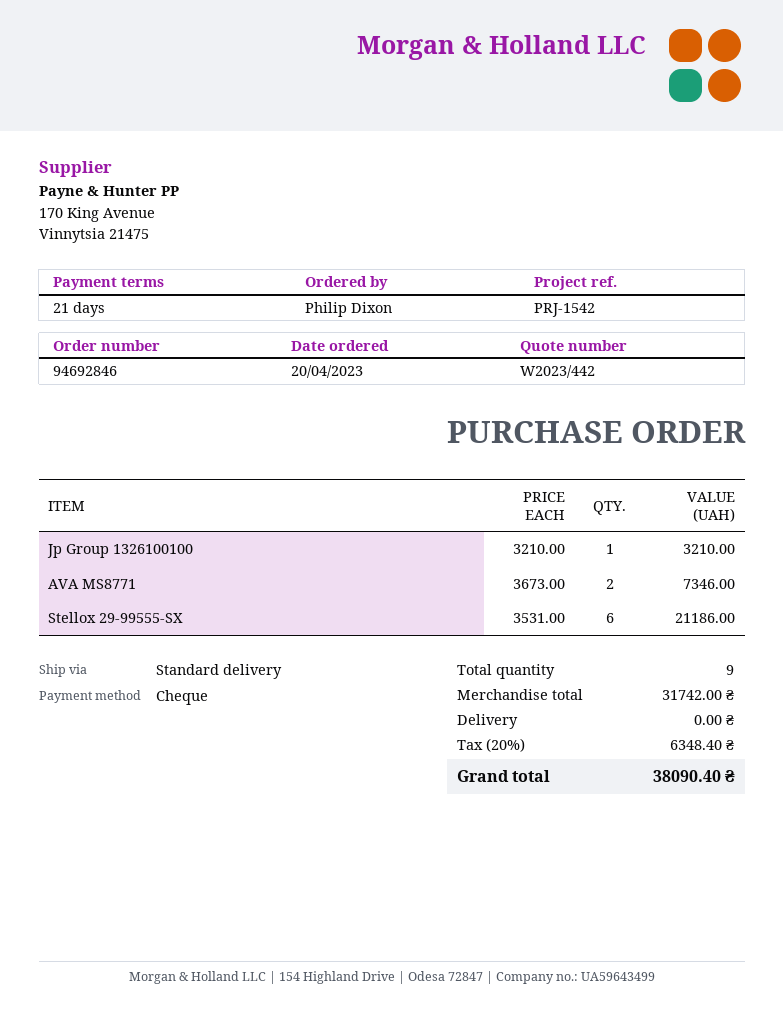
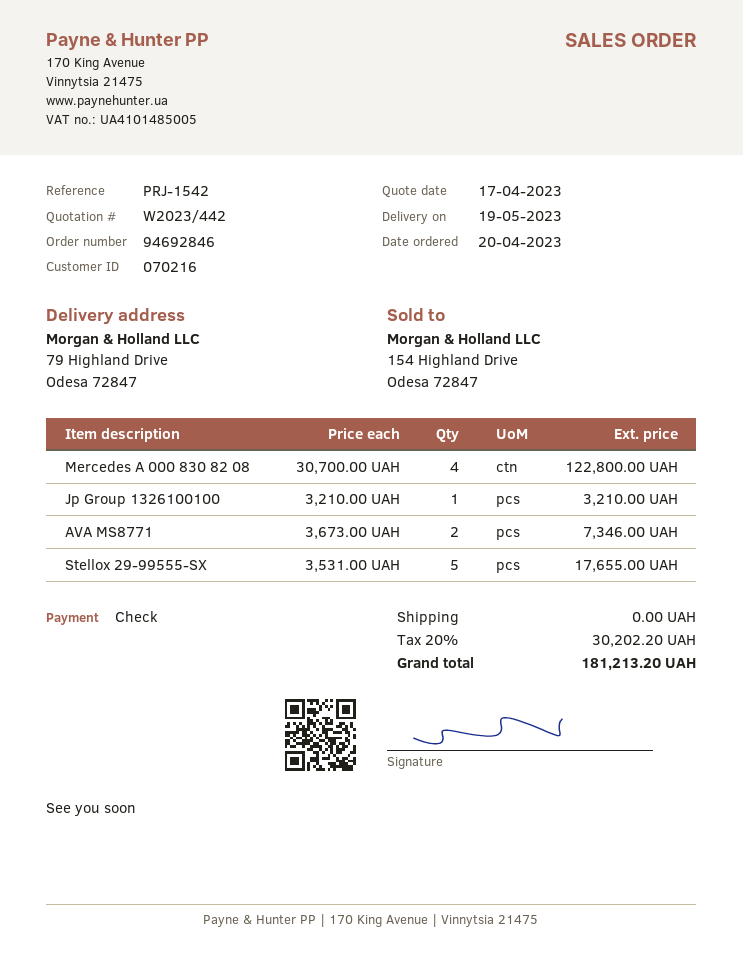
Stellox 29-99555-SX: 6 x 3531.00 = 21186.00 -> 5 x 3531.00 = 17655.00
Mercedes A 000 830 82 08: none -> 4 x 30700.00 = 122800.00
tax: 20% = 6348.40 -> 20% = 30202.20
total: 38090.40 -> 181213.20

